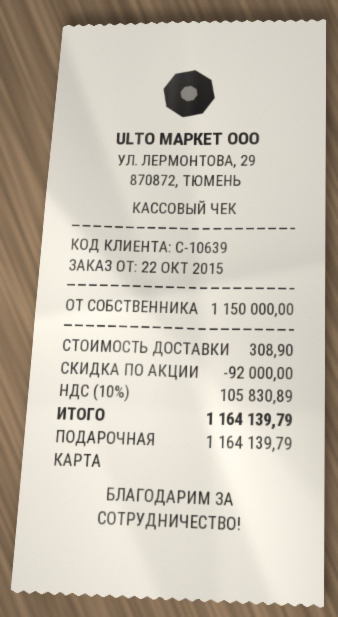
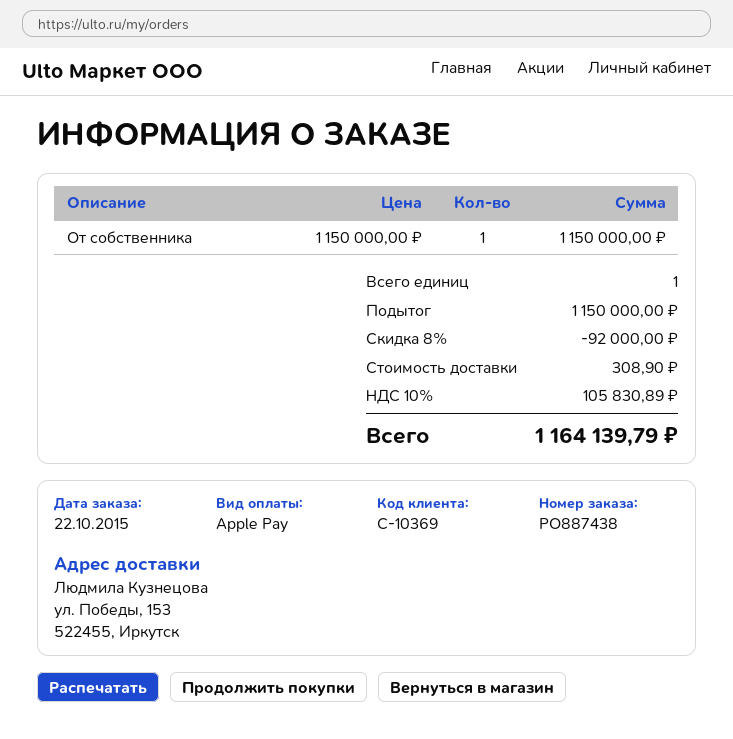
customer number: C-10639 -> C-10369
payment method: gift card -> Apple Pay

